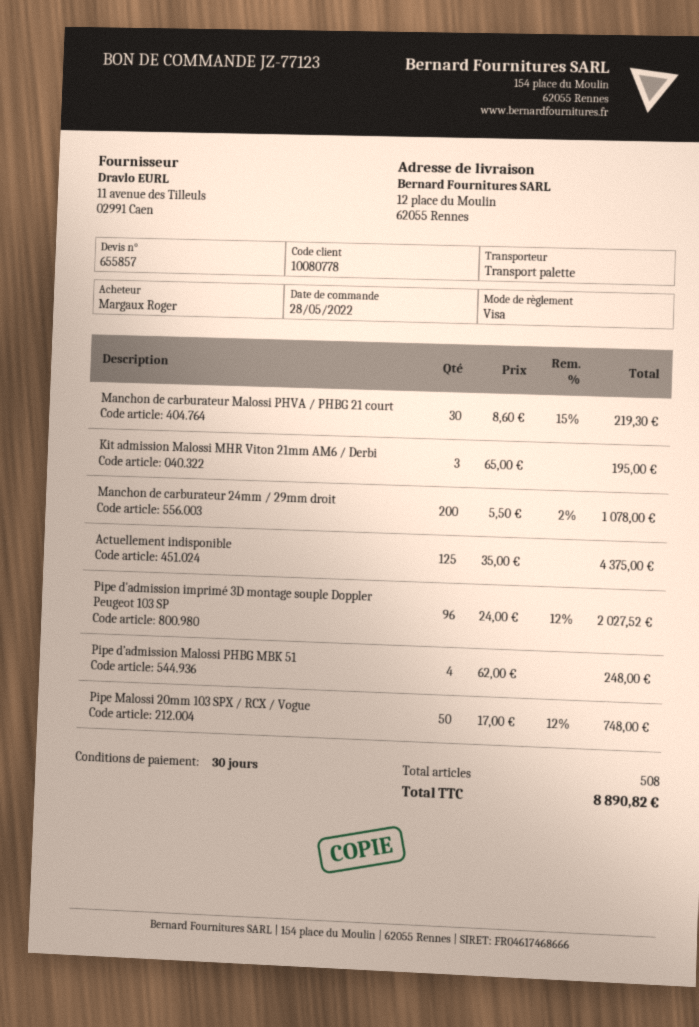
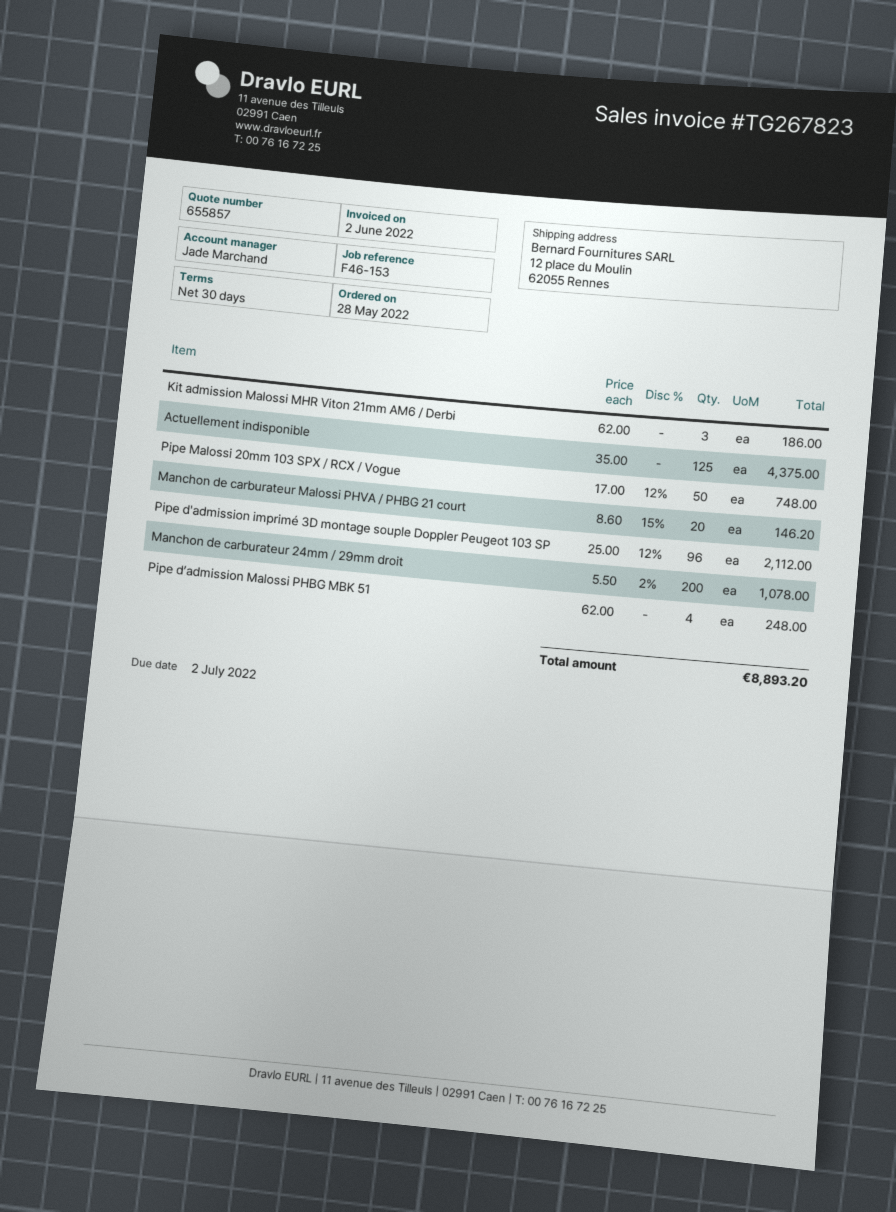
Manchon de carburateur Malossi PHVA / PHBG 21 court: 30 x 8.60 - 15% = 219.30 -> 20 x 8.60 - 15% = 146.20
Kit admission Malossi MHR Viton 21mm AM6 / Derbi: 3 x 65.00 = 195.00 -> 3 x 62.00 = 186.00
Pipe d'admission imprimé 3D montage souple Doppler Peugeot 103 SP: 96 x 24.00 - 12% = 2027.52 -> 96 x 25.00 - 12% = 2112.00
total: 8890.82 -> 8893.20

